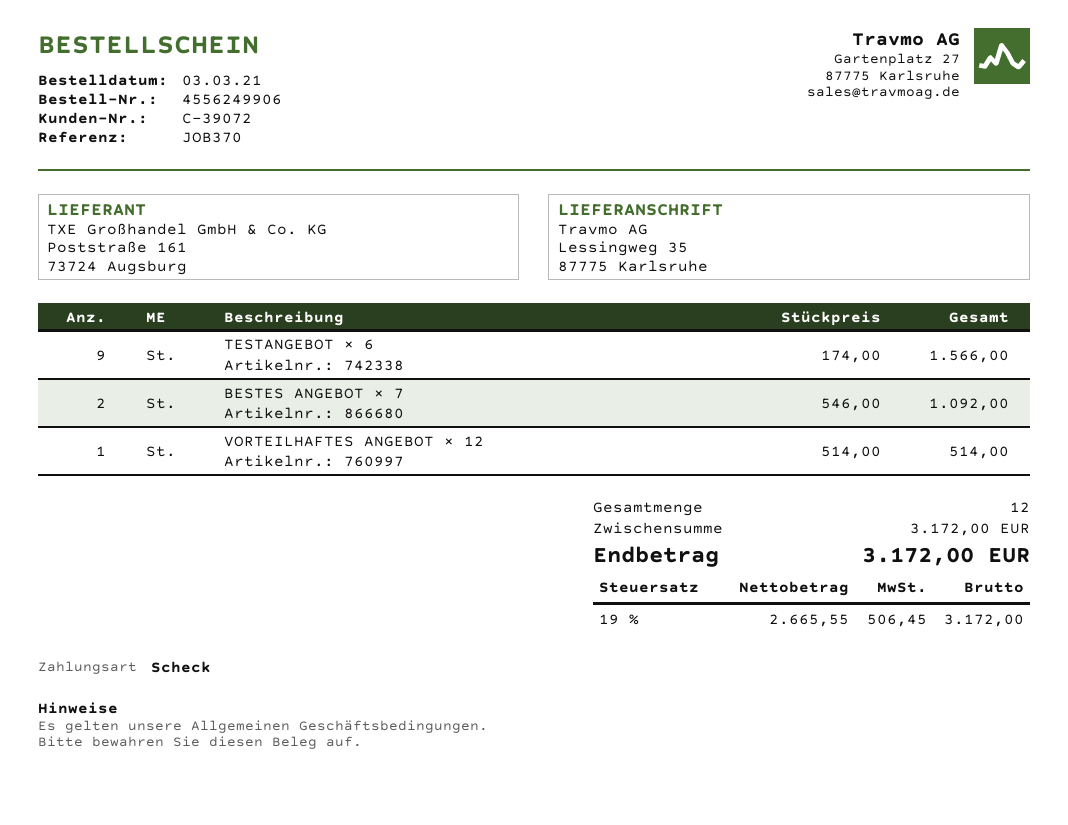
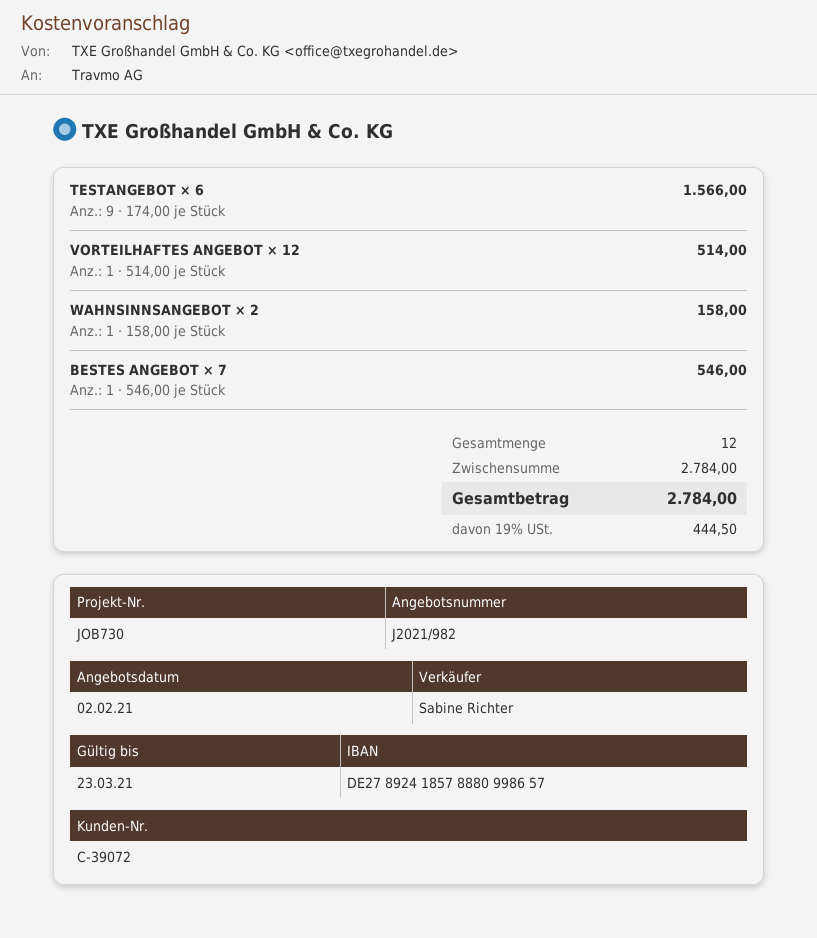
reference: JOB370 -> JOB730
BESTES ANGEBOT × 7: 2 x 546.00 = 1092.00 -> 1 x 546.00 = 546.00
WAHNSINNSANGEBOT × 2: none -> 1 x 158.00 = 158.00
subtotal: 3172.00 -> 2784.00
tax: 19% = 506.45 -> 19% = 444.50
total: 3172.00 -> 2784.00

